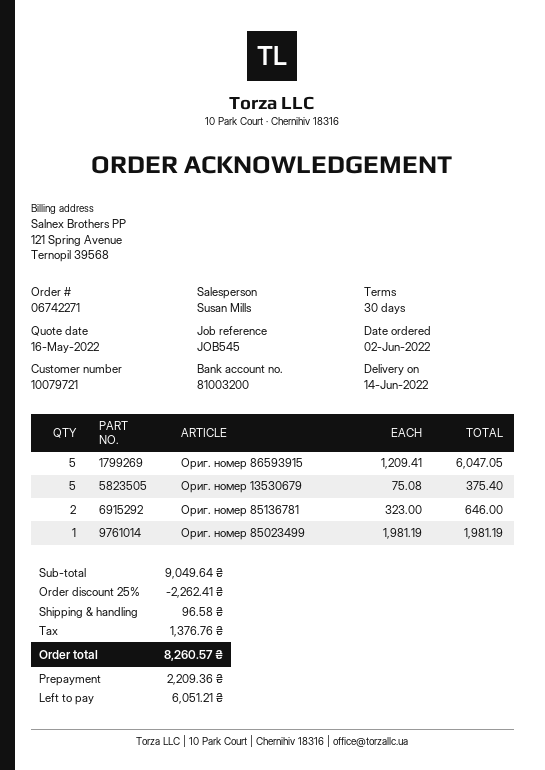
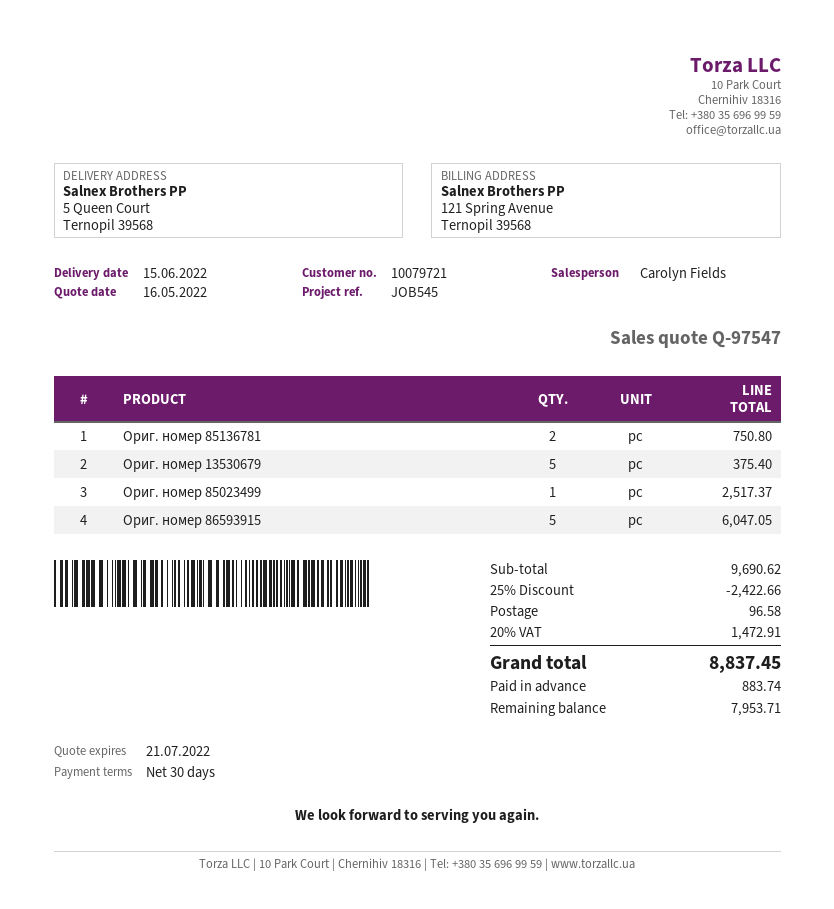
delivery date: 2022-06-14 -> 2022-06-15
sales rep: Susan Mills -> Carolyn Fields
Ориг. номер 85136781: 2 for 646.00 -> 2 for 750.80
Ориг. номер 85023499: 1 for 1981.19 -> 1 for 2517.37
subtotal: 9049.64 -> 9690.62
discount: 25% = 2262.41 -> 25% = 2422.66
tax: 1376.76 -> 1472.91
total: 8260.57 -> 8837.45
deposit: 2209.36 -> 883.74
balance: 6051.21 -> 7953.71

